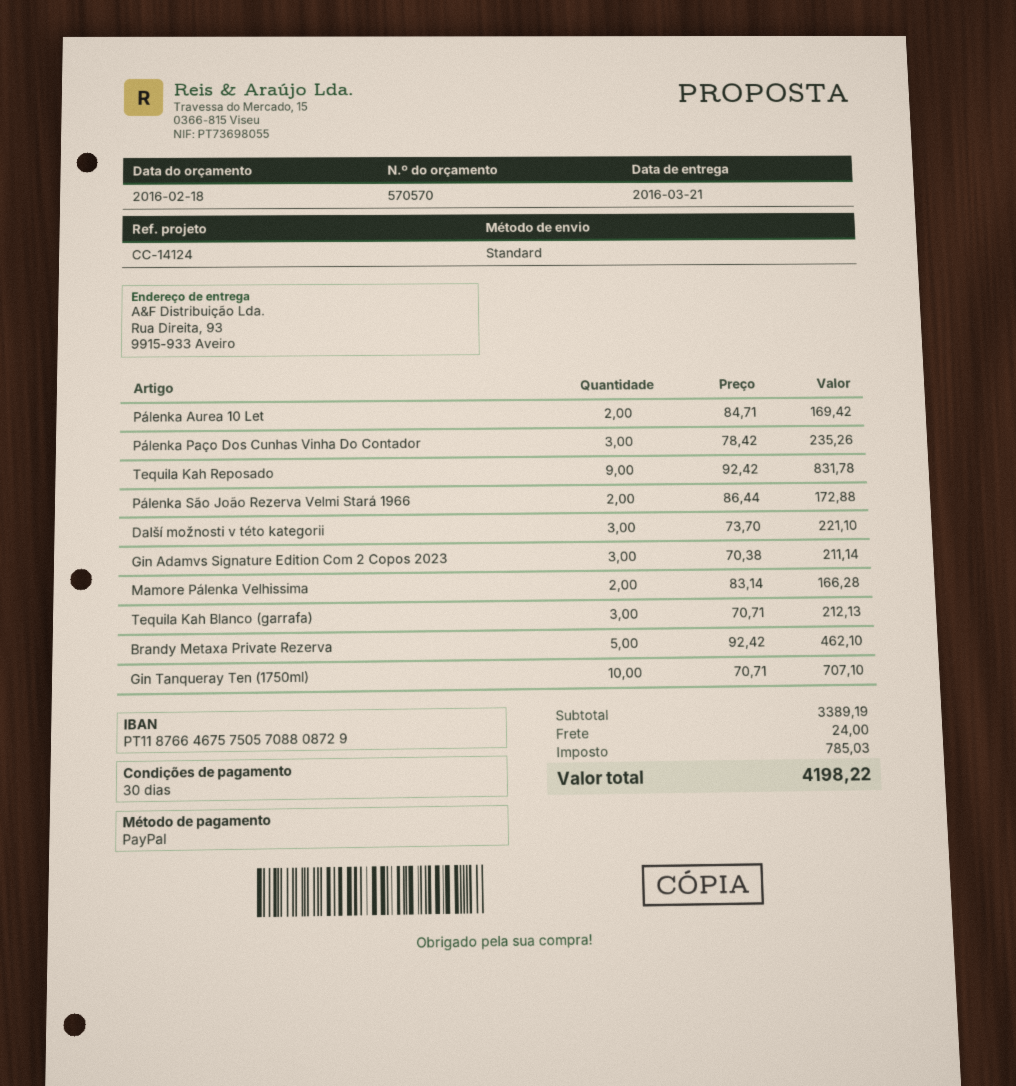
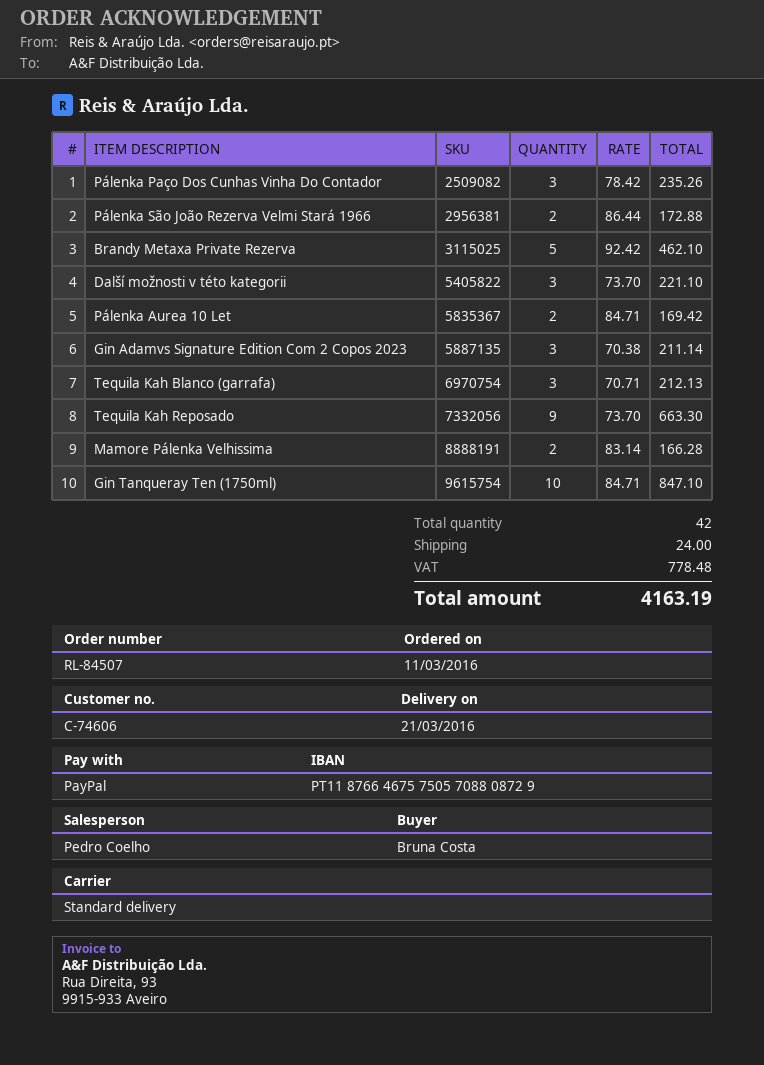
Tequila Kah Reposado: 9 x 92.42 = 831.78 -> 9 x 73.70 = 663.30
Gin Tanqueray Ten (1750ml): 10 x 70.71 = 707.10 -> 10 x 84.71 = 847.10
tax: 785.03 -> 778.48
total: 4198.22 -> 4163.19

